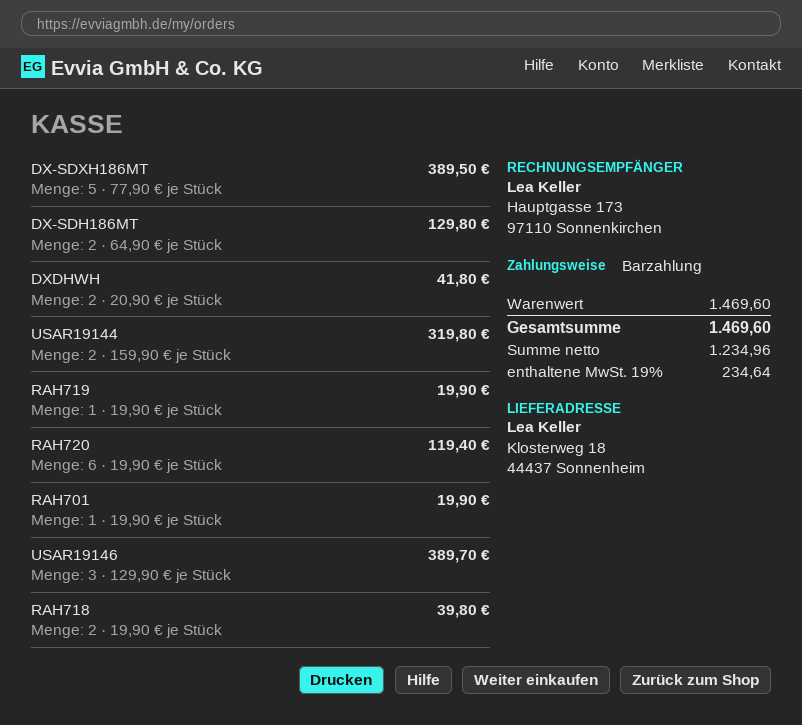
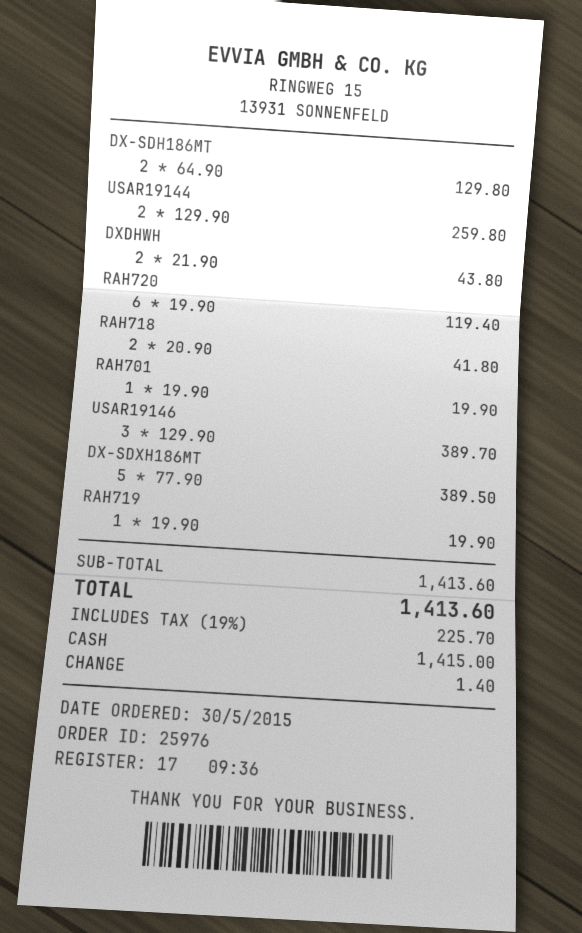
DXDHWH: 2 x 20.90 = 41.80 -> 2 x 21.90 = 43.80
USAR19144: 2 x 159.90 = 319.80 -> 2 x 129.90 = 259.80
RAH718: 2 x 19.90 = 39.80 -> 2 x 20.90 = 41.80
subtotal: 1469.60 -> 1413.60
tax: 19% = 234.64 -> 19% = 225.70
total: 1469.60 -> 1413.60

